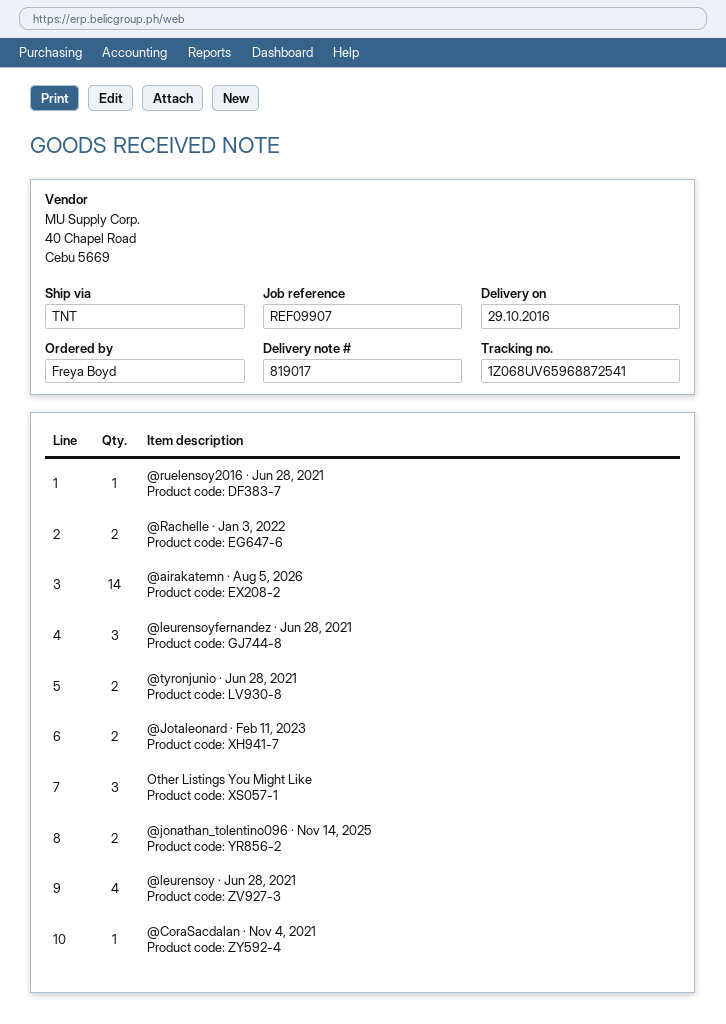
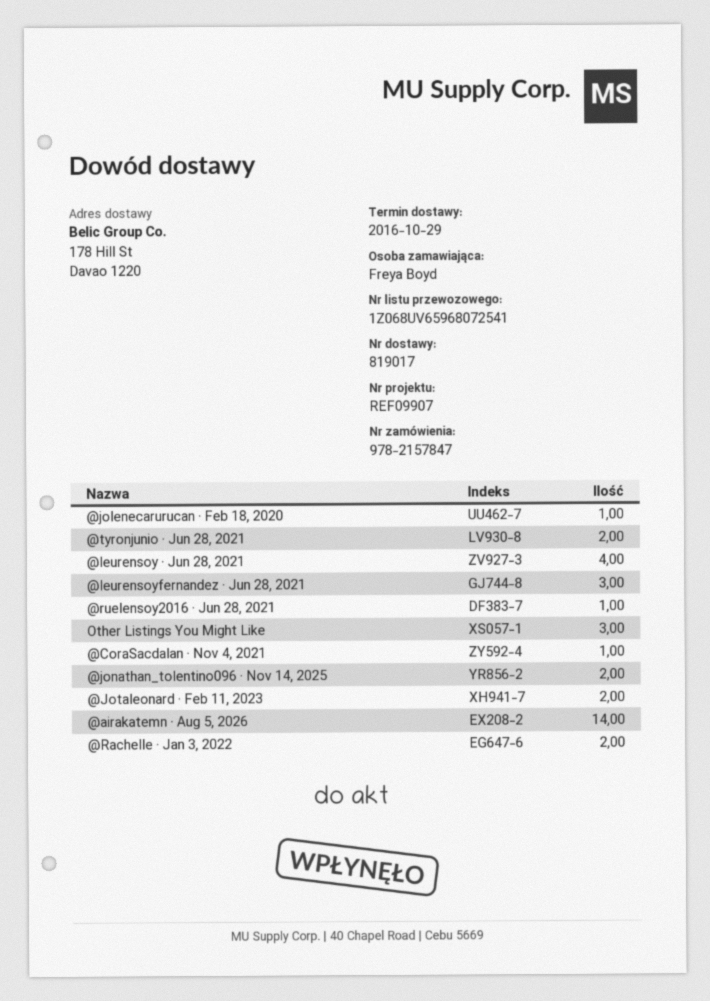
tracking number: 1Z068UV65968872541 -> 1Z068UV65968072541
@jolenecarurucan · Feb 18, 2020: none -> 1

